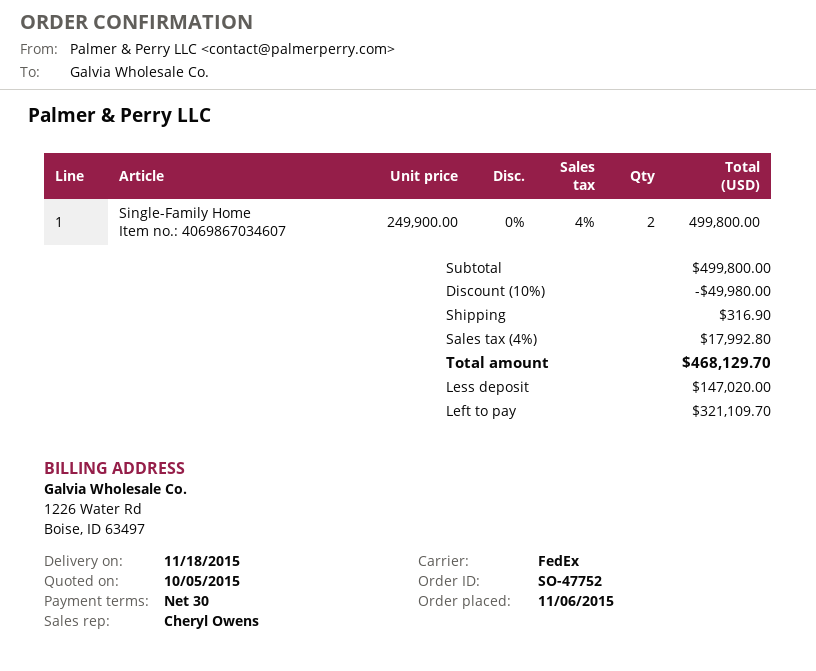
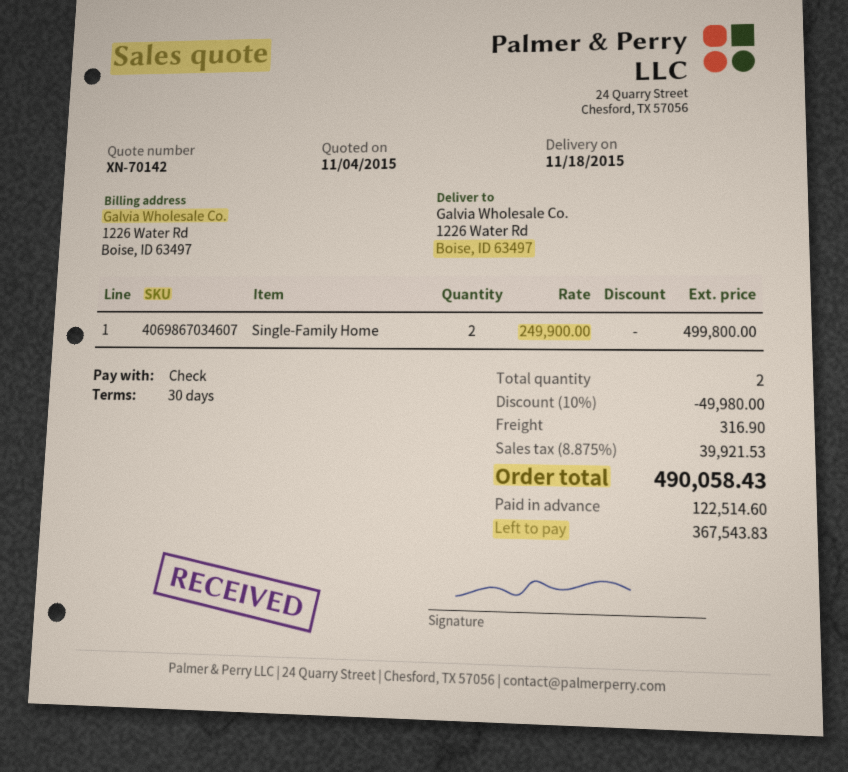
quote date: 2015-10-05 -> 2015-11-04
tax: 4% = 17992.80 -> 8.875% = 39921.53
total: 468129.70 -> 490058.43
deposit: 147020.00 -> 122514.60
balance: 321109.70 -> 367543.83

